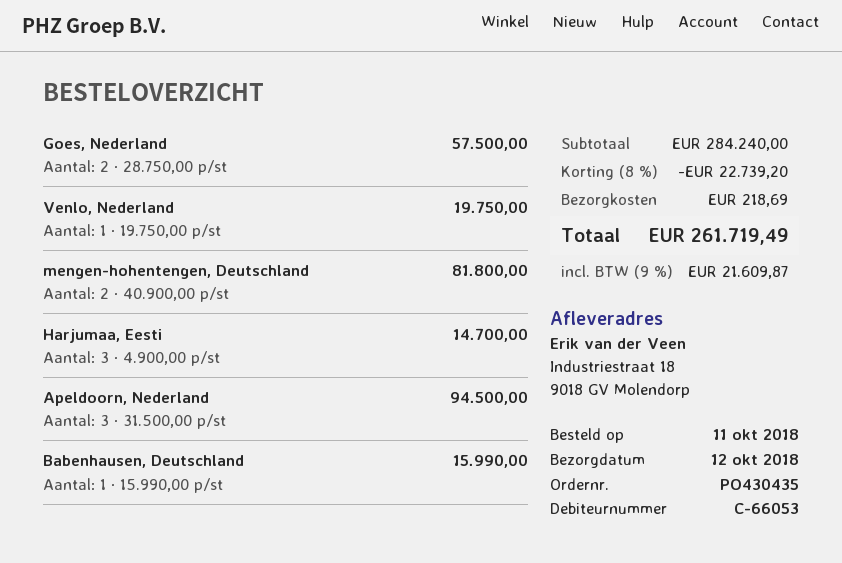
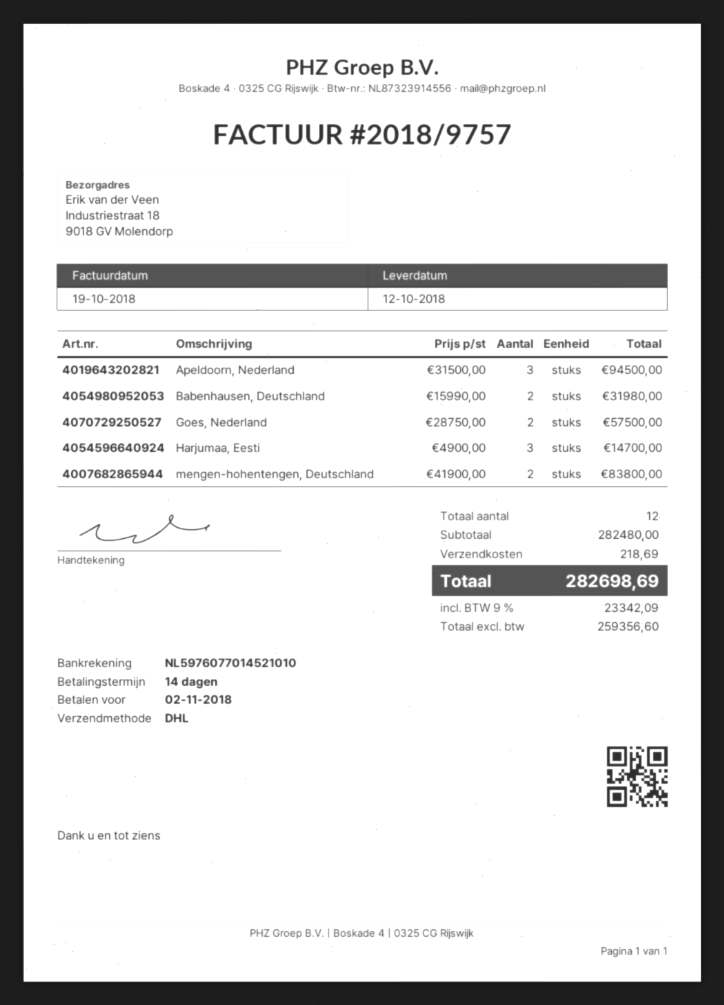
Venlo, Nederland: 1 x 19750.00 = 19750.00 -> none
mengen-hohentengen, Deutschland: 2 x 40900.00 = 81800.00 -> 2 x 41900.00 = 83800.00
Babenhausen, Deutschland: 1 x 15990.00 = 15990.00 -> 2 x 15990.00 = 31980.00
subtotal: 284240.00 -> 282480.00
discount: 8% = 22739.20 -> none
tax: 9% = 21609.87 -> 9% = 23342.09
total: 261719.49 -> 282698.69

